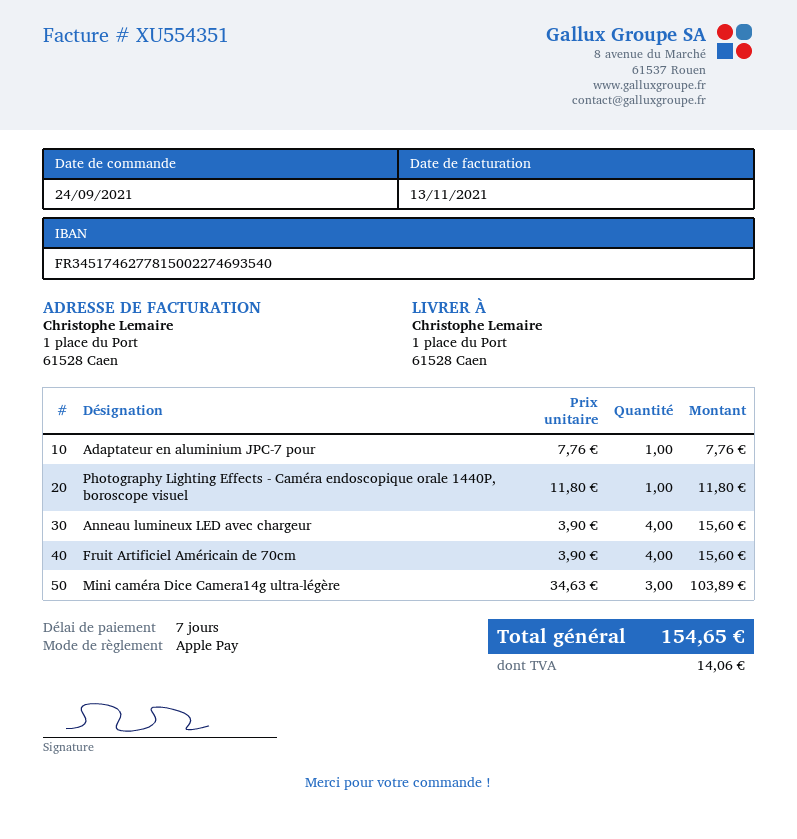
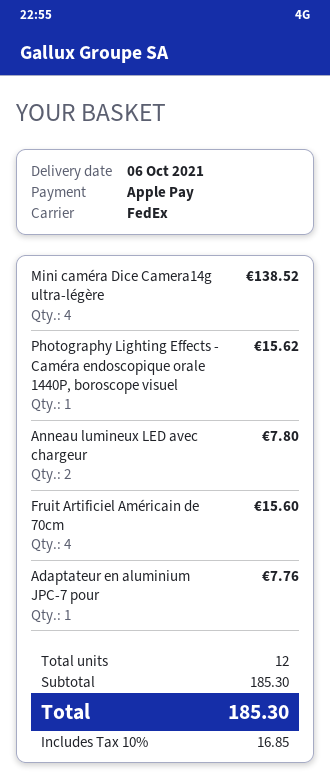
Photography Lighting Effects - Caméra endoscopique orale 1440P, boroscope visuel: 1 for 11.80 -> 1 for 15.62
Anneau lumineux LED avec chargeur: 4 for 15.60 -> 2 for 7.80
Mini caméra Dice Camera14g ultra-légère: 3 for 103.89 -> 4 for 138.52
tax: 14.06 -> 16.85
total: 154.65 -> 185.30

